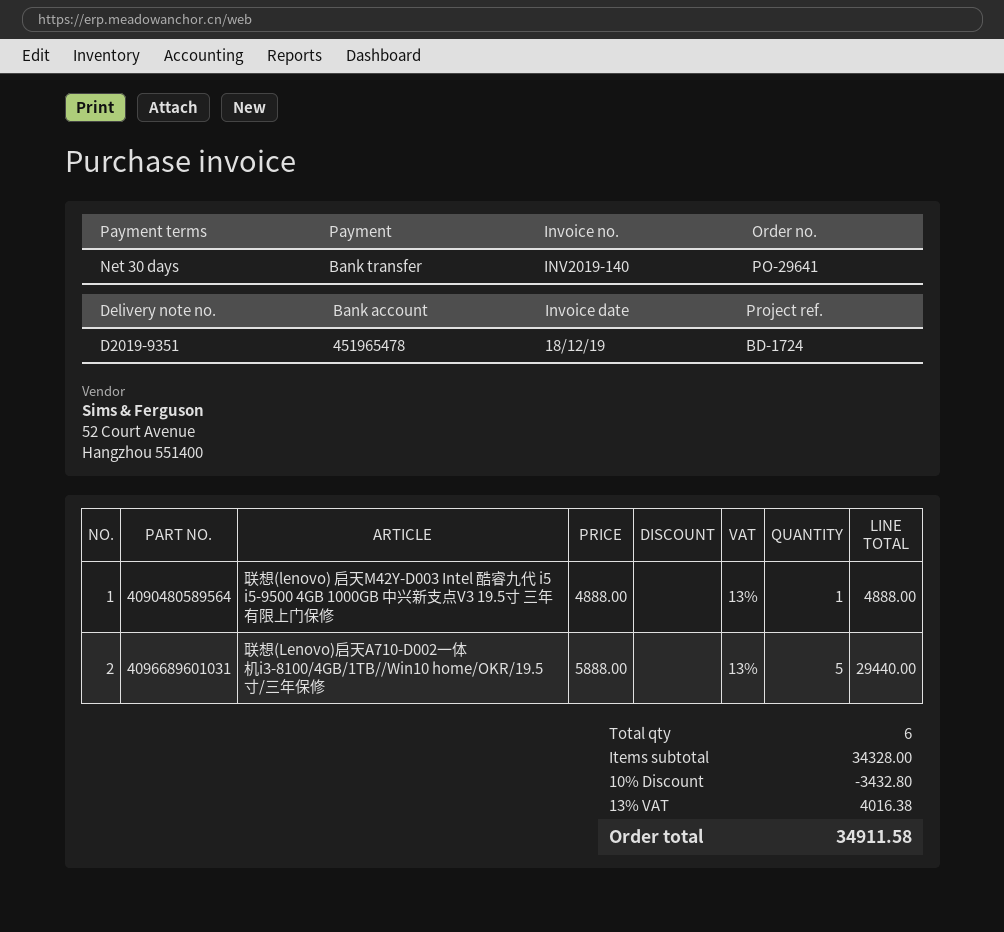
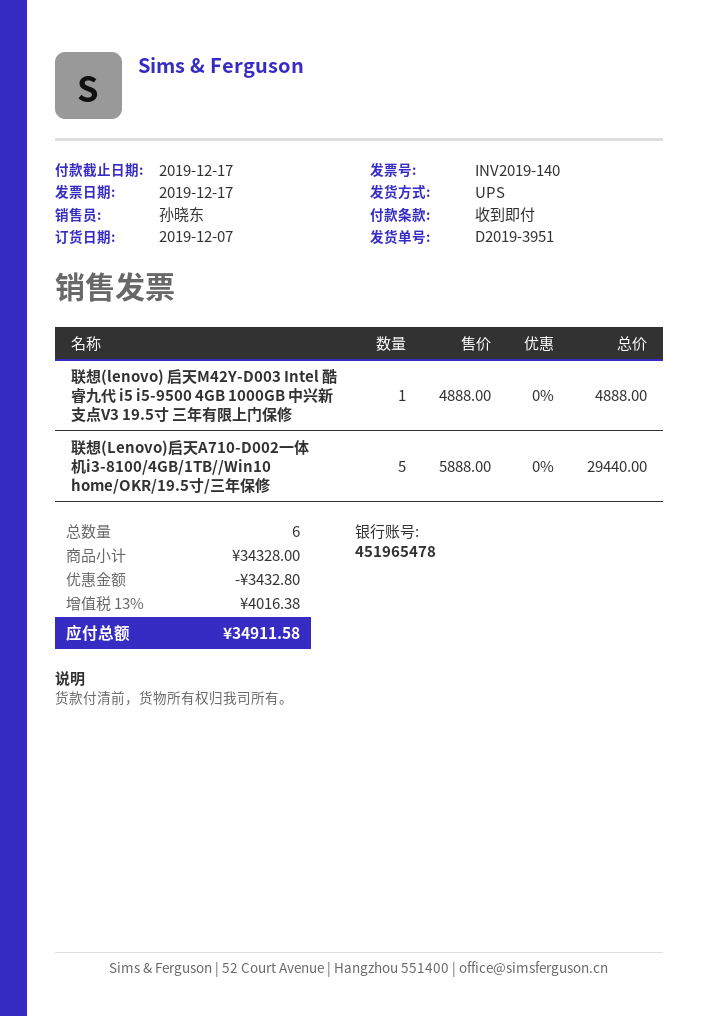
delivery note number: D2019-9351 -> D2019-3951
invoice date: 2019-12-18 -> 2019-12-17
payment terms: 30 days -> on receipt

